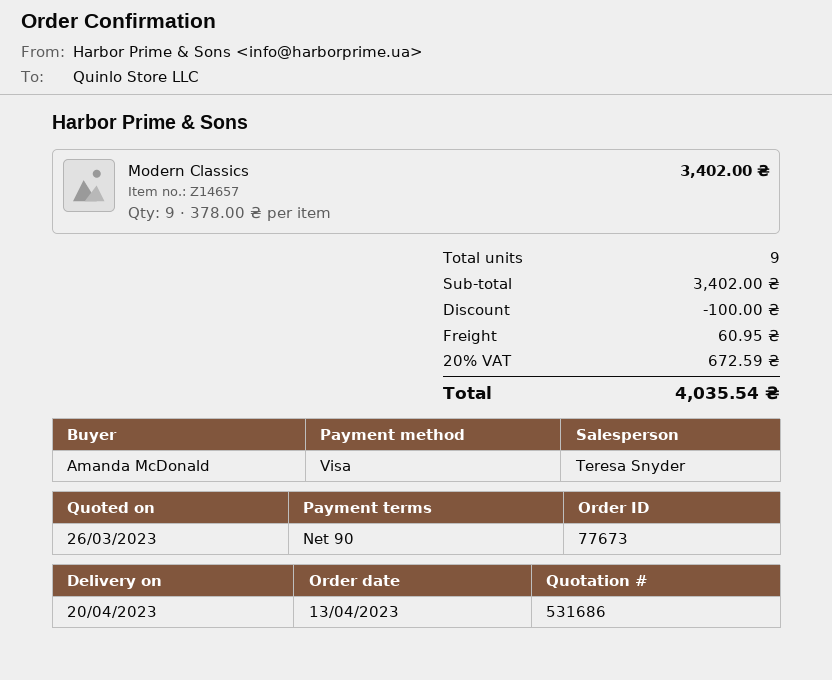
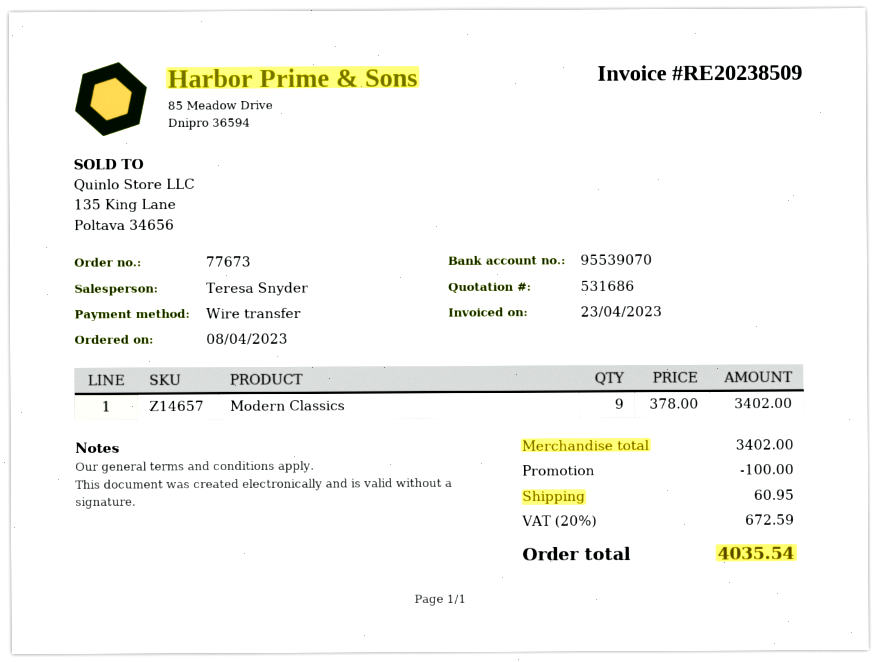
order date: 2023-04-13 -> 2023-04-08
payment method: Visa -> bank transfer

